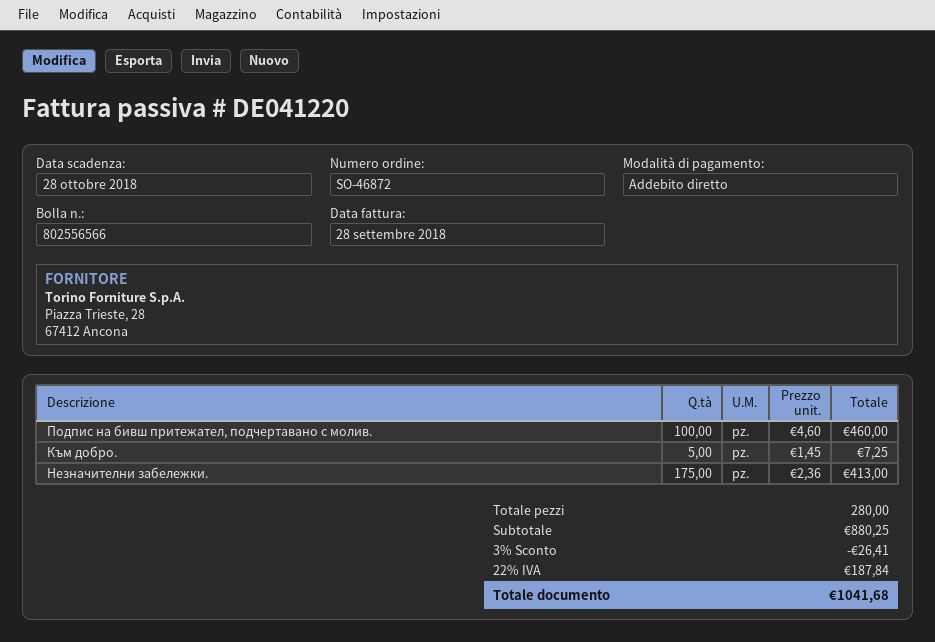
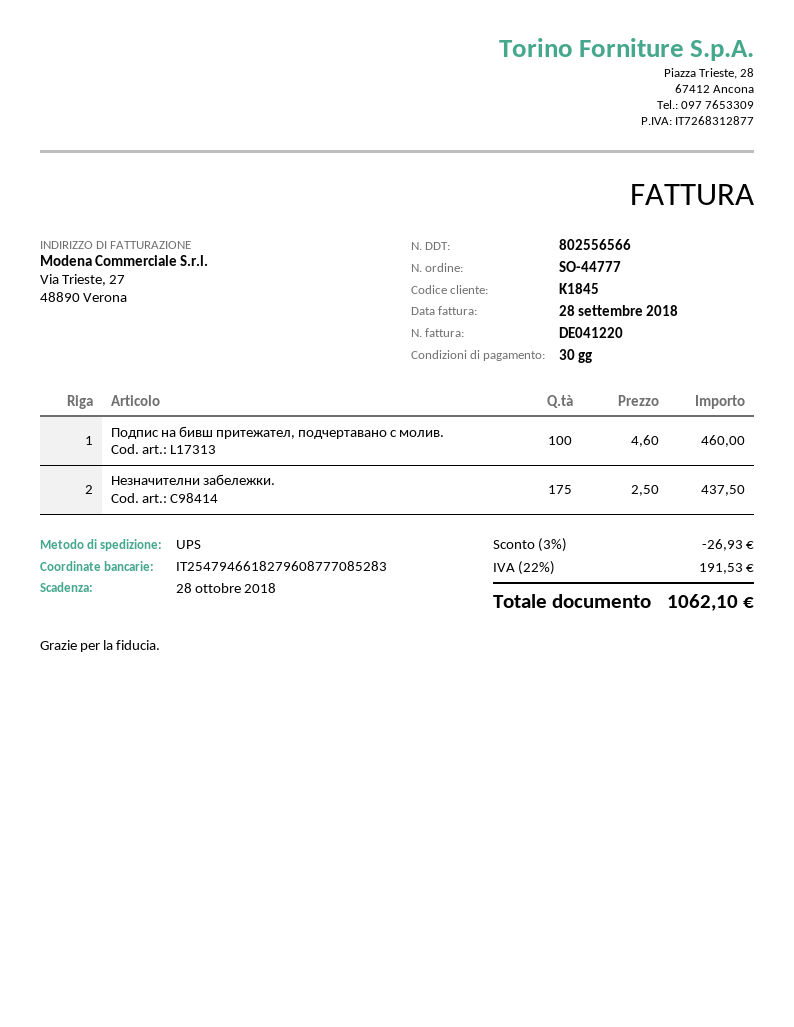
order number: SO-46872 -> SO-44777
Към добро.: 5 x 1.45 = 7.25 -> none
Незначителни забележки.: 175 x 2.36 = 413.00 -> 175 x 2.50 = 437.50
discount: 3% = 26.41 -> 3% = 26.93
tax: 22% = 187.84 -> 22% = 191.53
total: 1041.68 -> 1062.10

